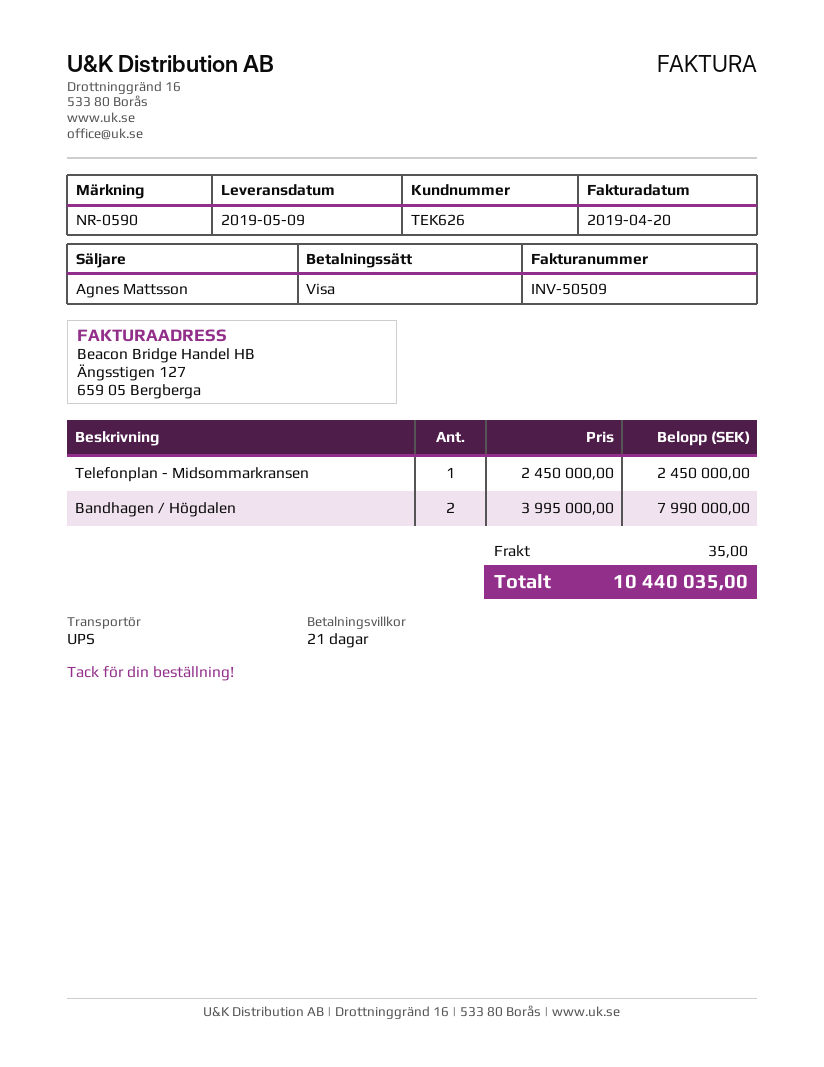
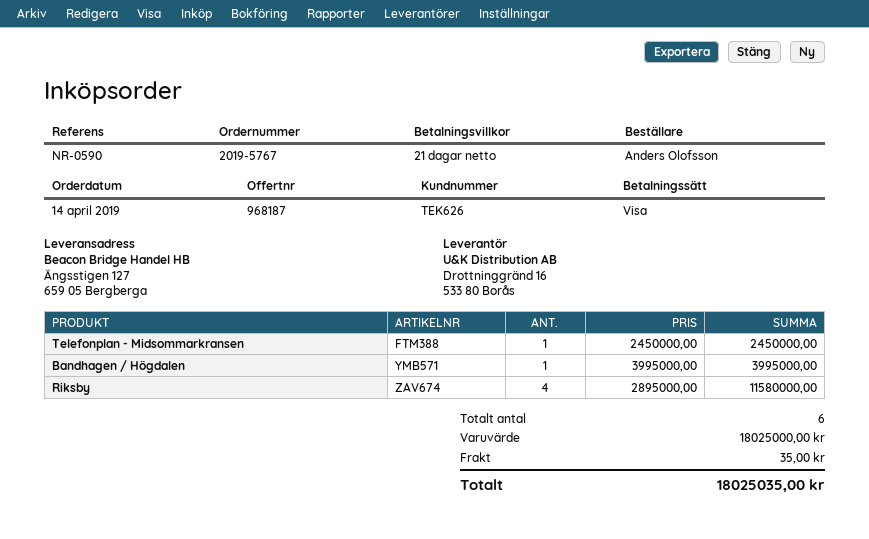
Bandhagen / Högdalen: 2 x 3995000.00 = 7990000.00 -> 1 x 3995000.00 = 3995000.00
Riksby: none -> 4 x 2895000.00 = 11580000.00
total: 10440035.00 -> 18025035.00

